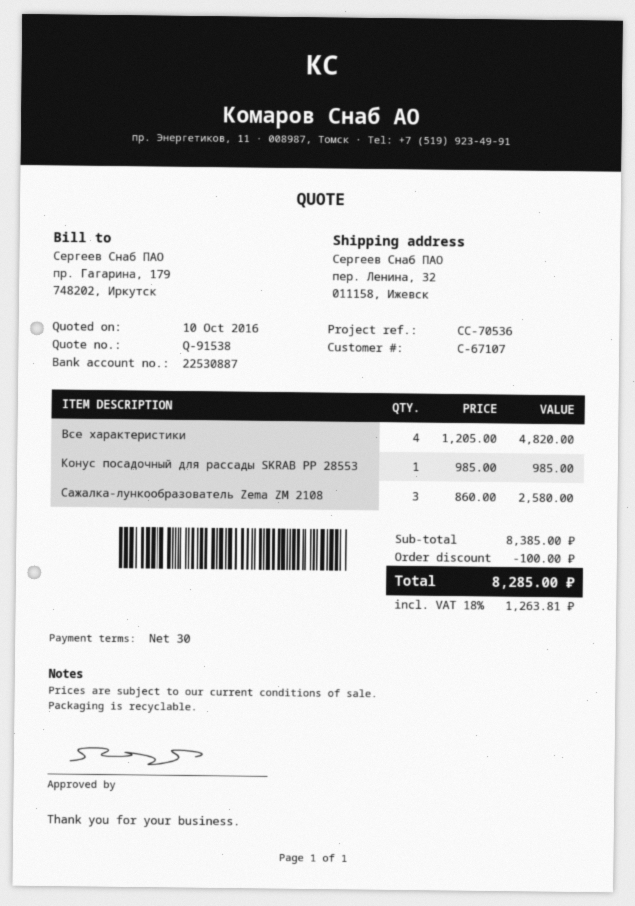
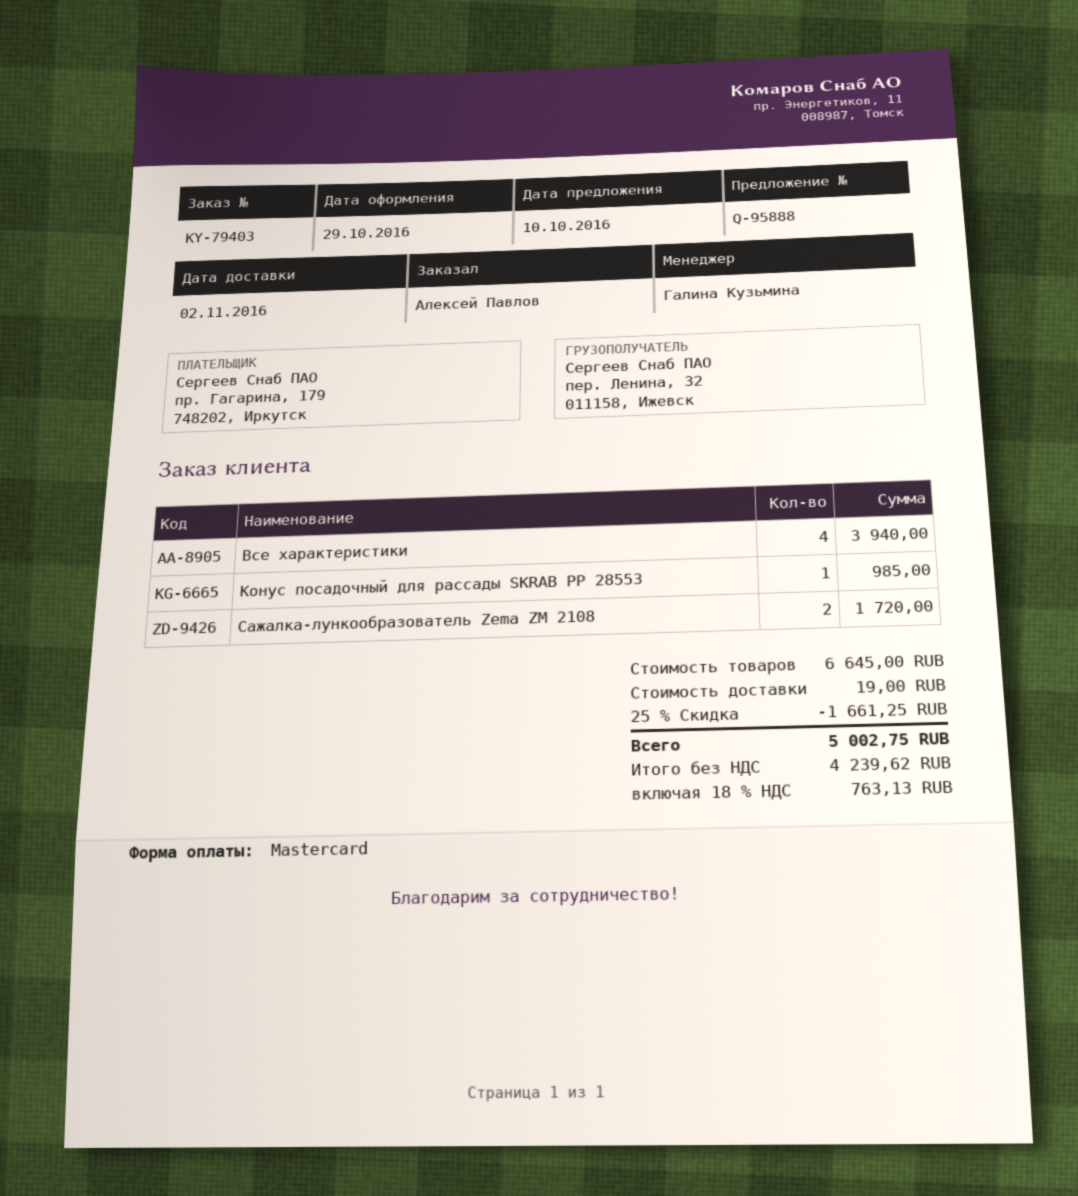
quote number: Q-91538 -> Q-95888
Все характеристики: 4 for 4820.00 -> 4 for 3940.00
Сажалка-лункообразователь Zema ZM 2108: 3 for 2580.00 -> 2 for 1720.00
subtotal: 8385.00 -> 6645.00
discount: 100.00 -> 1661.25
shipping: none -> 19.00
tax: 18% = 1263.81 -> 18% = 763.13
total: 8285.00 -> 5002.75

